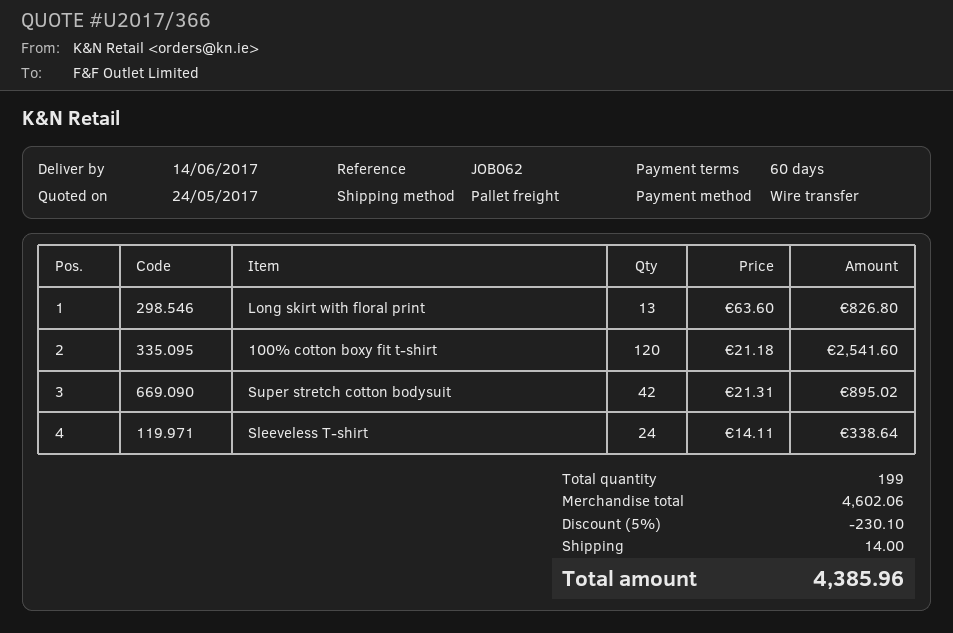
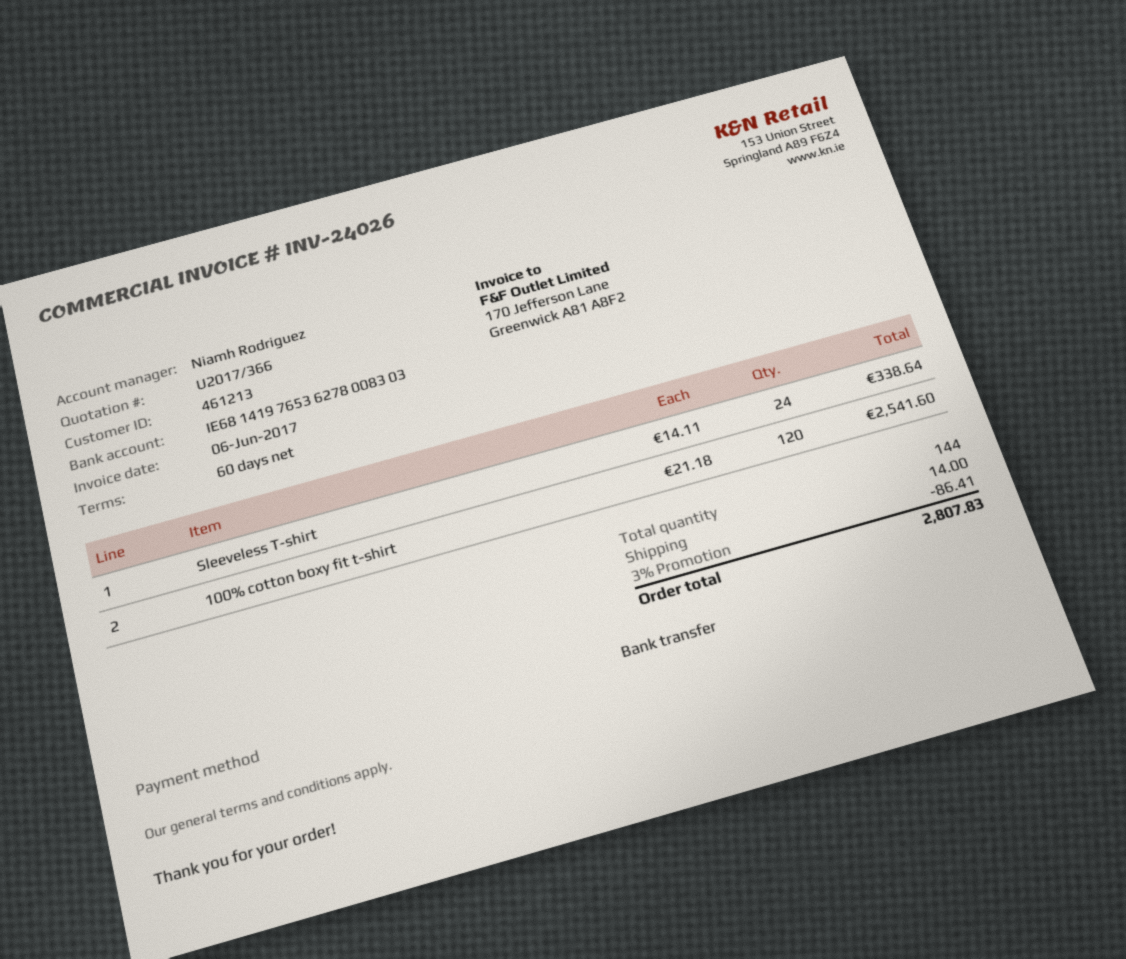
Long skirt with floral print: 13 x 63.60 = 826.80 -> none
Super stretch cotton bodysuit: 42 x 21.31 = 895.02 -> none
total quantity: 199 -> 144
discount: 5% = 230.10 -> 3% = 86.41
total: 4385.96 -> 2807.83

